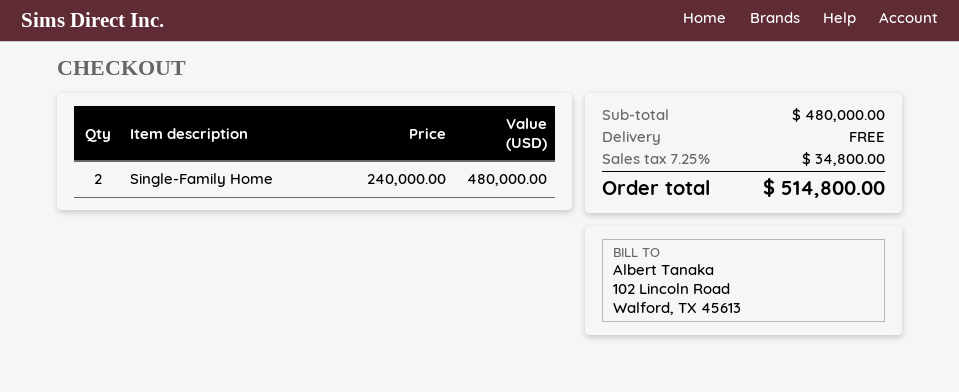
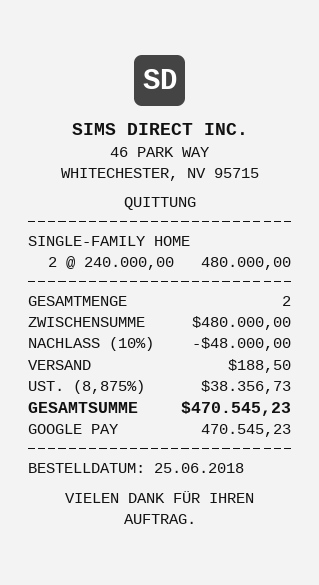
discount: none -> 10% = 48000.00
shipping: 0.00 -> 188.50
tax: 7.25% = 34800.00 -> 8.875% = 38356.73
total: 514800.00 -> 470545.23

